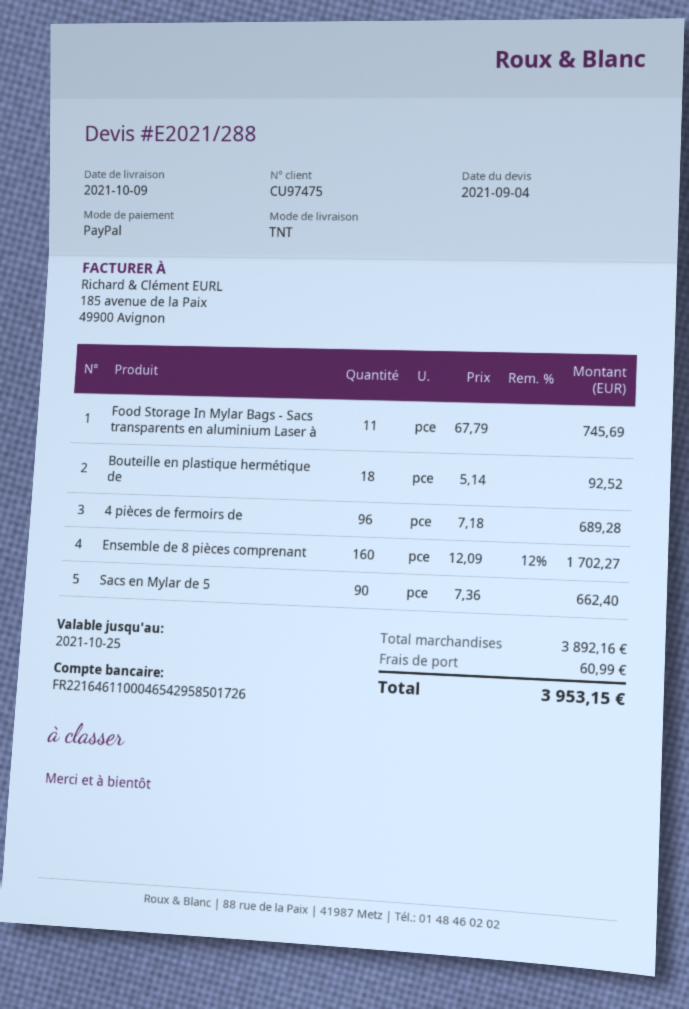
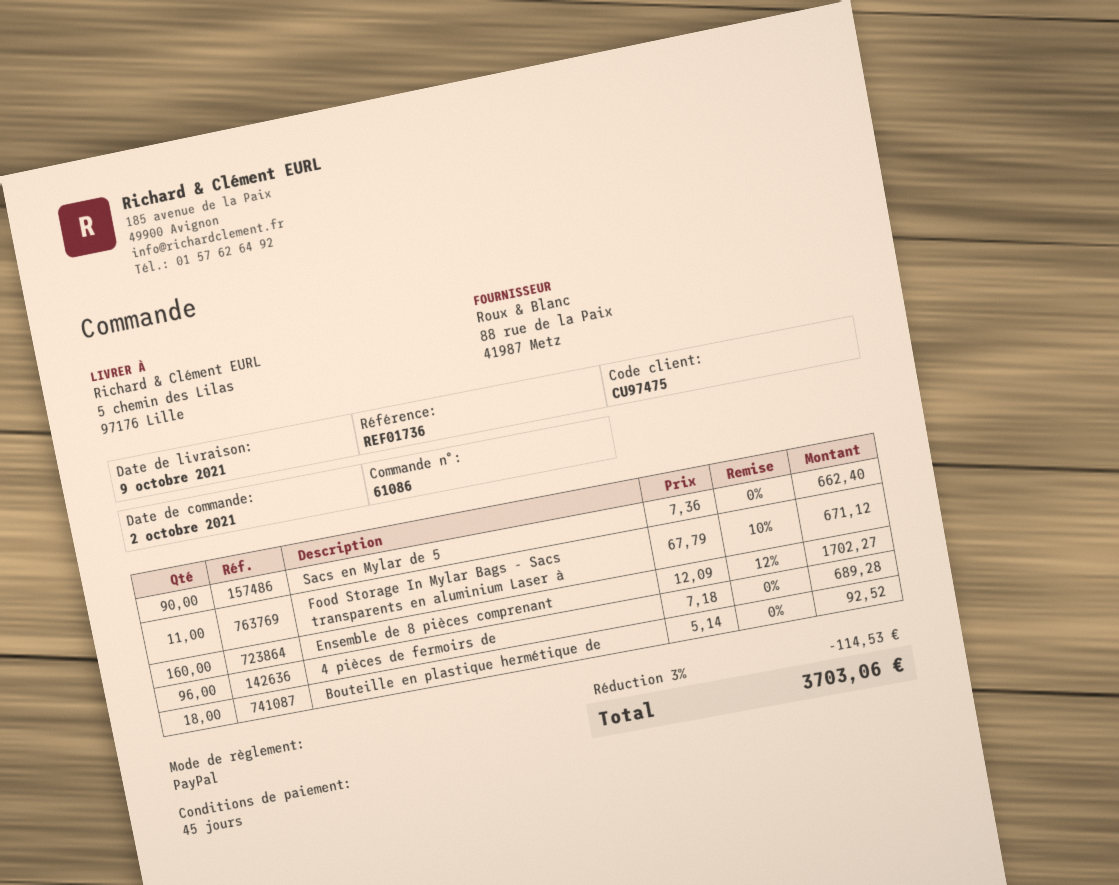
Food Storage In Mylar Bags - Sacs transparents en aluminium Laser à: 11 x 67.79 = 745.69 -> 11 x 67.79 - 10% = 671.12
discount: none -> 3% = 114.53
shipping: 60.99 -> none
total: 3953.15 -> 3703.06

